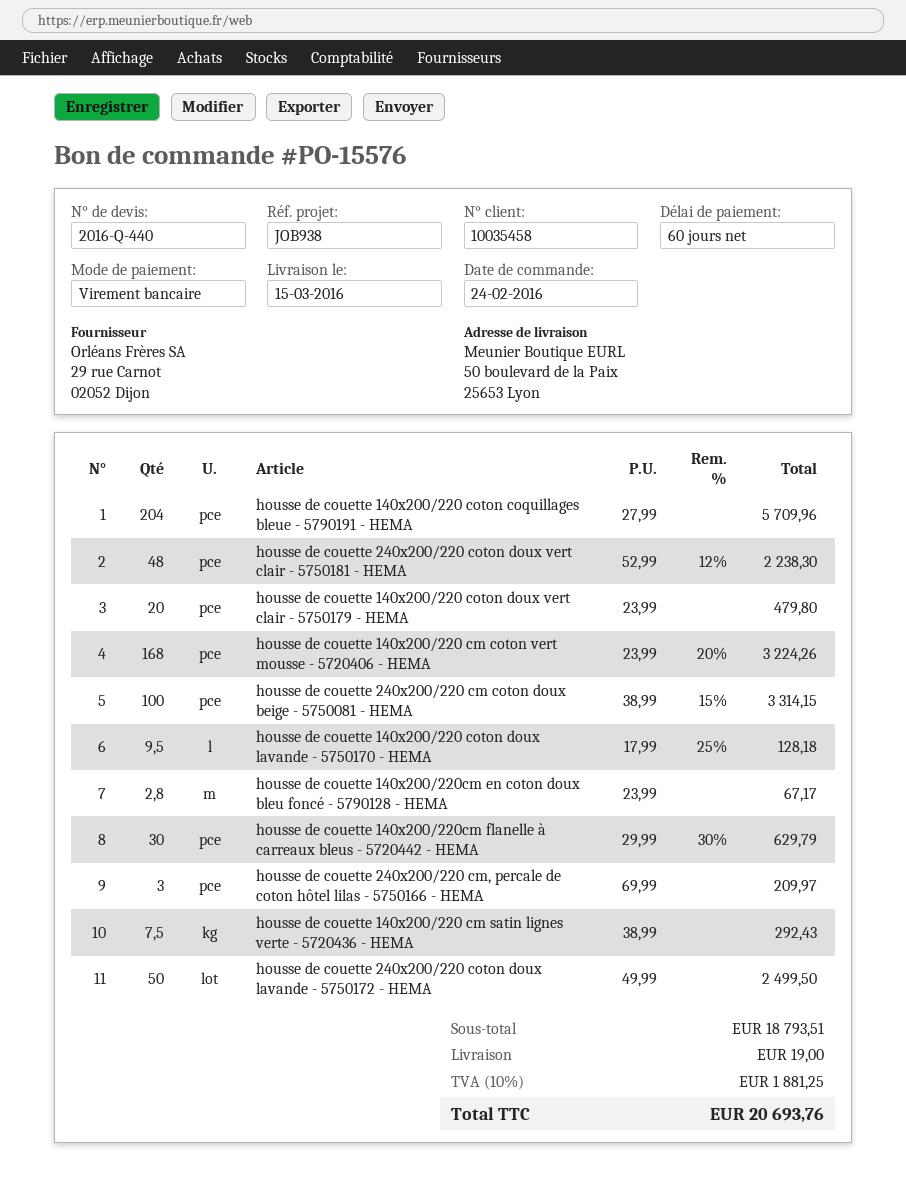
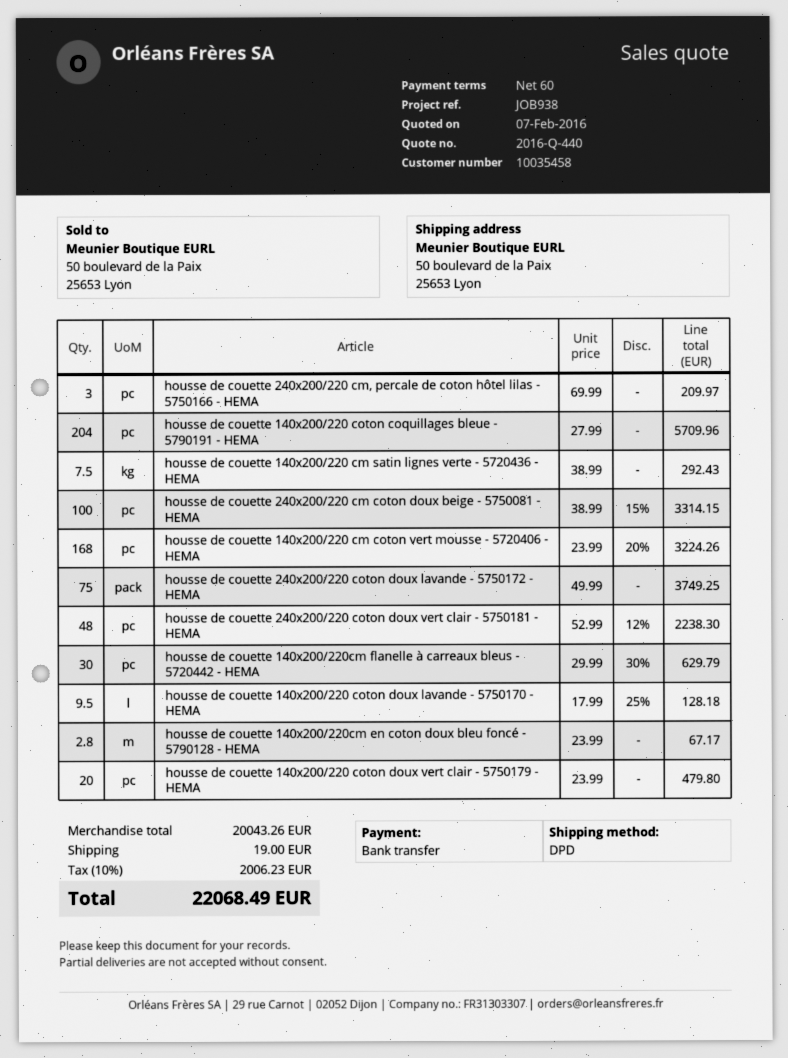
housse de couette 240x200/220 coton doux lavande - 5750172 - HEMA: 50 x 49.99 = 2499.50 -> 75 x 49.99 = 3749.25
subtotal: 18793.51 -> 20043.26
tax: 10% = 1881.25 -> 10% = 2006.23
total: 20693.76 -> 22068.49

